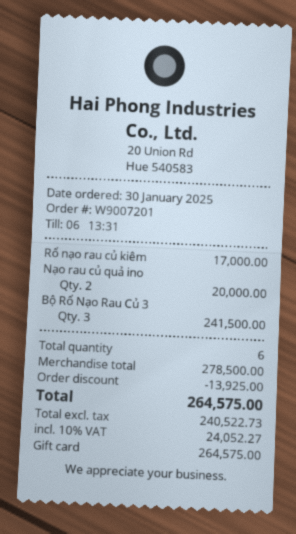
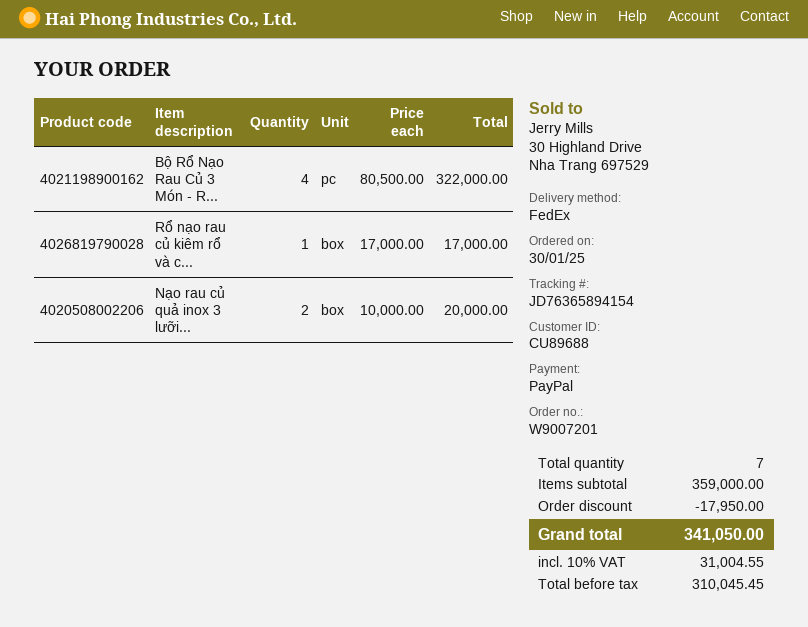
payment method: gift card -> PayPal
Bộ Rổ Nạo Rau Củ 3: 3 for 241500.00 -> 4 for 322000.00
total quantity: 6 -> 7
subtotal: 278500.00 -> 359000.00
discount: 13925.00 -> 17950.00
net: 240522.73 -> 310045.45
tax: 10% = 24052.27 -> 10% = 31004.55
total: 264575.00 -> 341050.00

